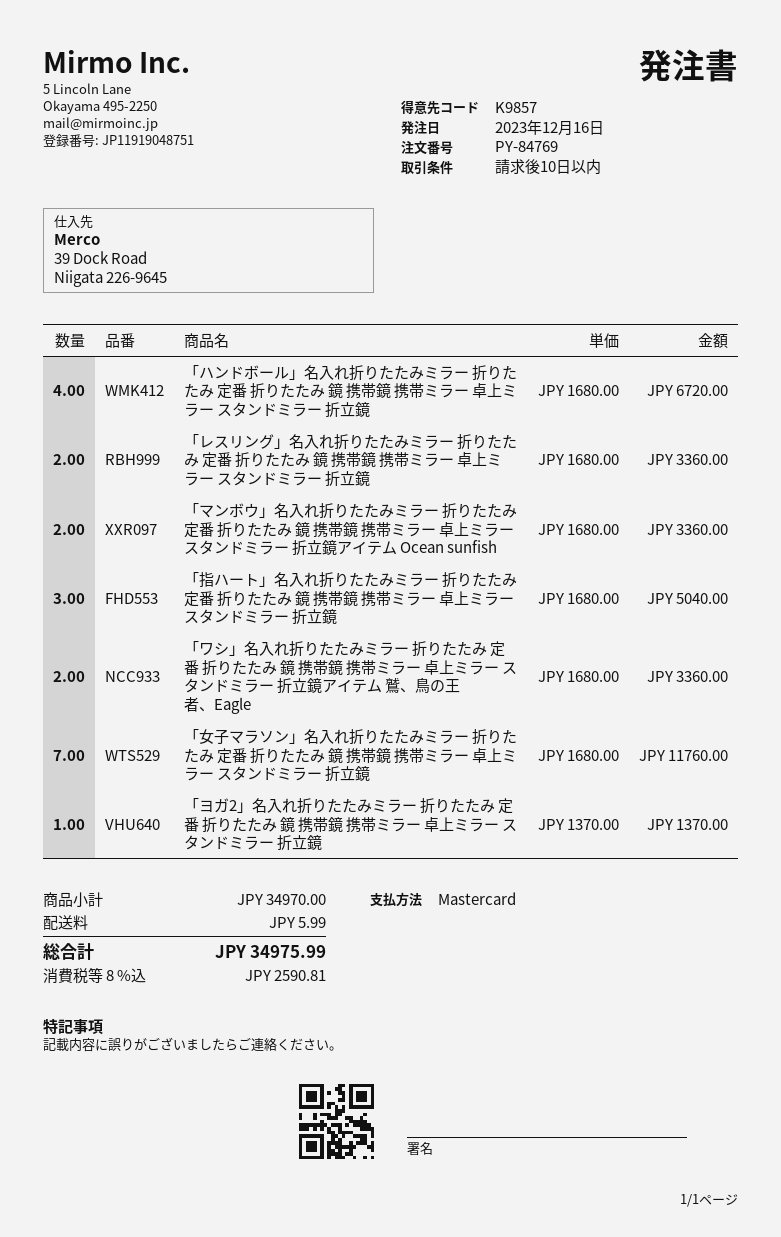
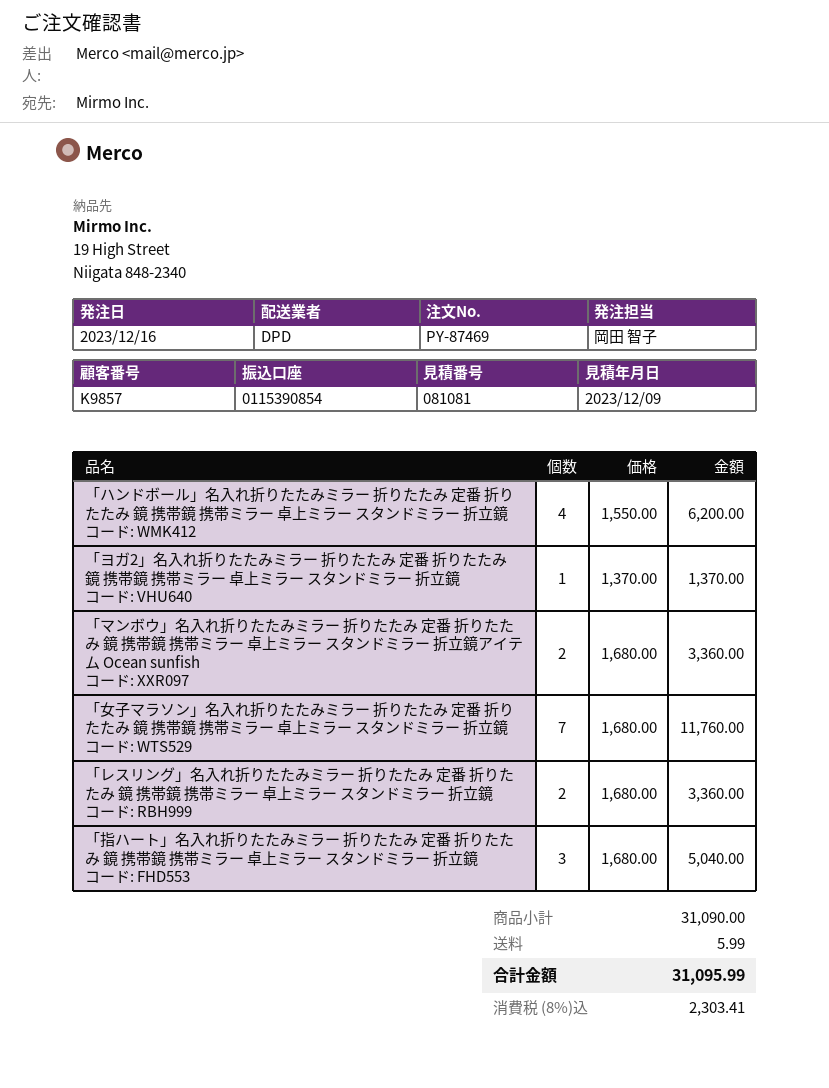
order number: PY-84769 -> PY-87469
「ハンドボール」名入れ折りたたみミラー 折りたたみ 定番 折りたたみ 鏡 携帯鏡 携帯ミラー 卓上ミラー スタンドミラー 折立鏡: 4 x 1680.00 = 6720.00 -> 4 x 1550.00 = 6200.00
「ワシ」名入れ折りたたみミラー 折りたたみ 定番 折りたたみ 鏡 携帯鏡 携帯ミラー 卓上ミラー スタンドミラー 折立鏡アイテム 鷲、鳥の王者、Eagle: 2 x 1680.00 = 3360.00 -> none
subtotal: 34970.00 -> 31090.00
tax: 8% = 2590.81 -> 8% = 2303.41
total: 34975.99 -> 31095.99

